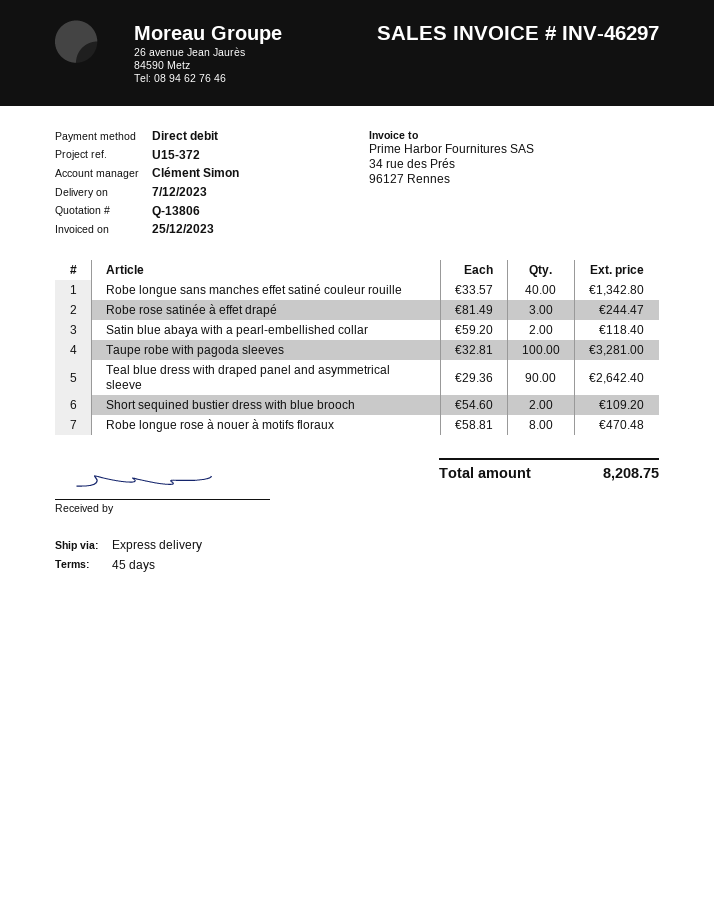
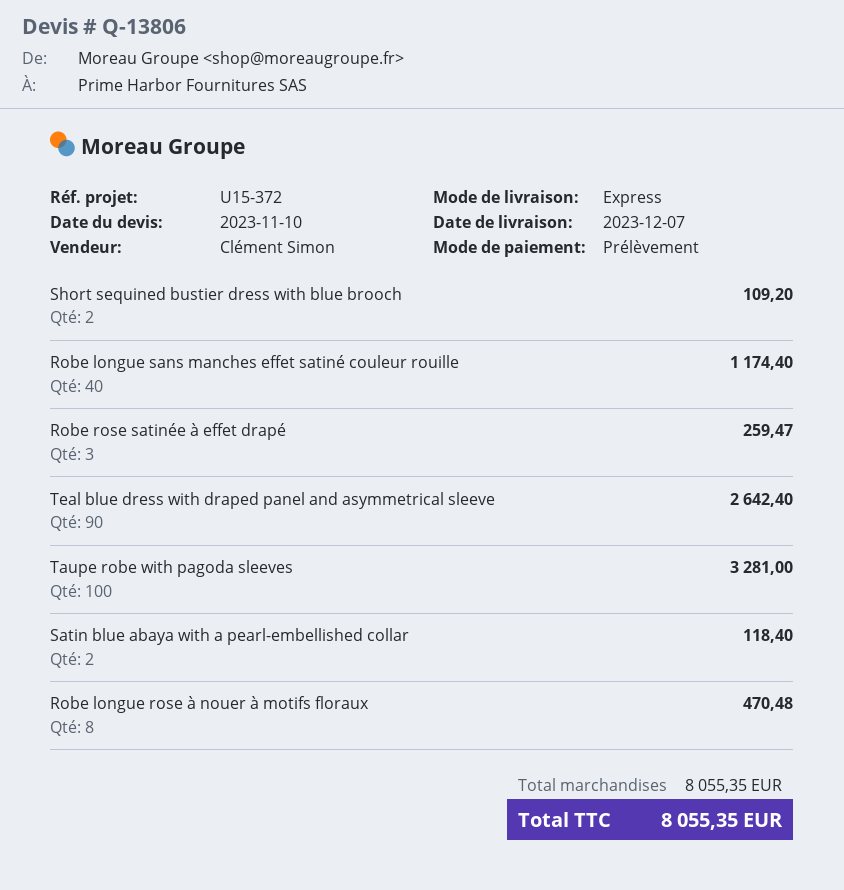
Robe longue sans manches effet satiné couleur rouille: 40 for 1342.80 -> 40 for 1174.40
Robe rose satinée à effet drapé: 3 for 244.47 -> 3 for 259.47
total: 8208.75 -> 8055.35

